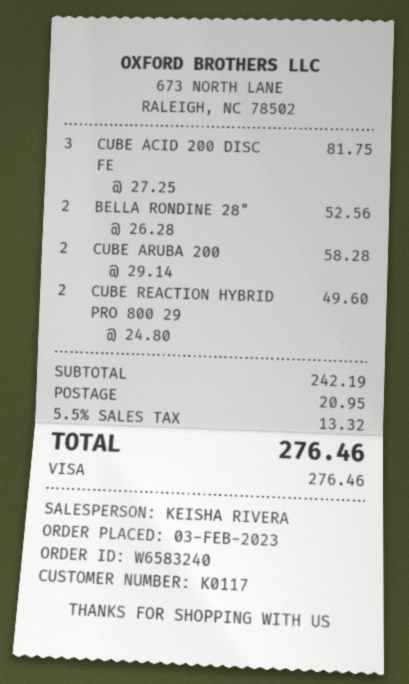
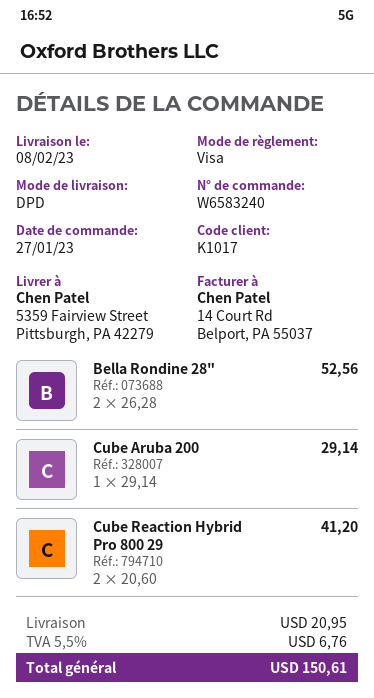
order date: 2023-02-03 -> 2023-01-27
customer number: K0117 -> K1017
CUBE ACID 200 DISC FE: 3 x 27.25 = 81.75 -> none
CUBE ARUBA 200: 2 x 29.14 = 58.28 -> 1 x 29.14 = 29.14
CUBE REACTION HYBRID PRO 800 29: 2 x 24.80 = 49.60 -> 2 x 20.60 = 41.20
tax: 5.5% = 13.32 -> 5.5% = 6.76
total: 276.46 -> 150.61

